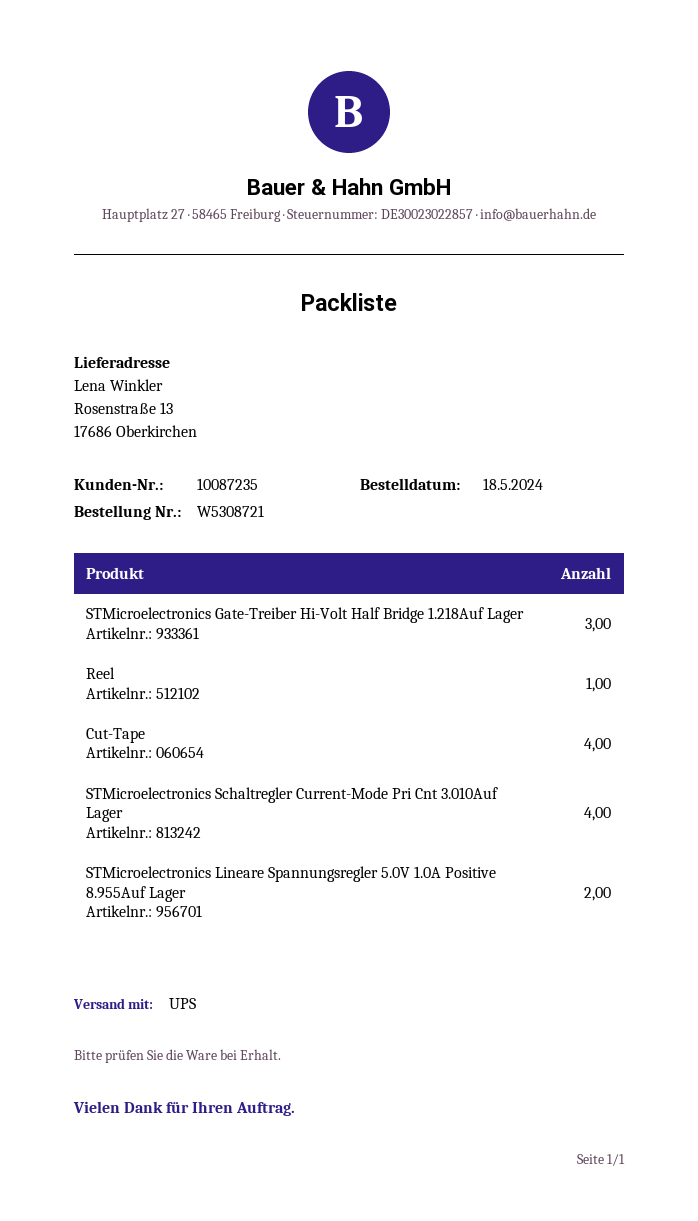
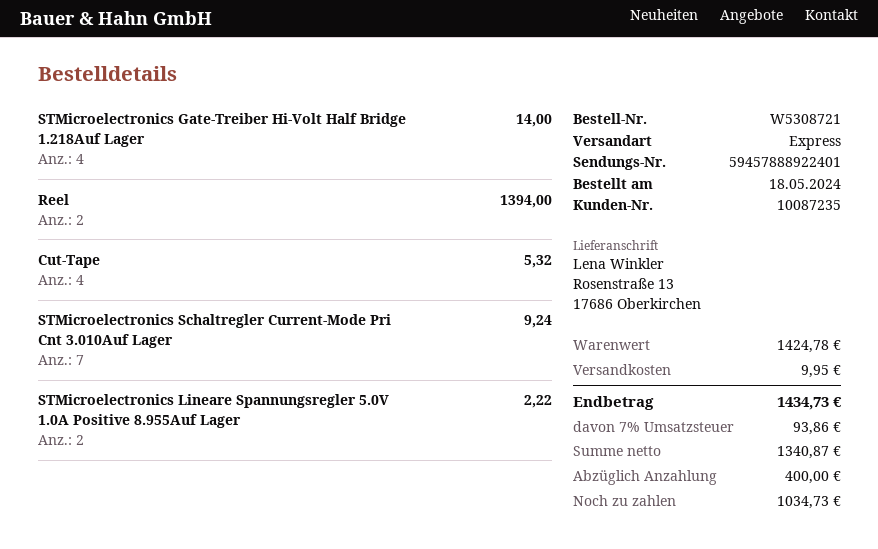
shipping method: UPS -> express
STMicroelectronics Gate-Treiber Hi-Volt Half Bridge 1.218Auf Lager: 3 -> 4
Reel: 1 -> 2
STMicroelectronics Schaltregler Current-Mode Pri Cnt 3.010Auf Lager: 4 -> 7

